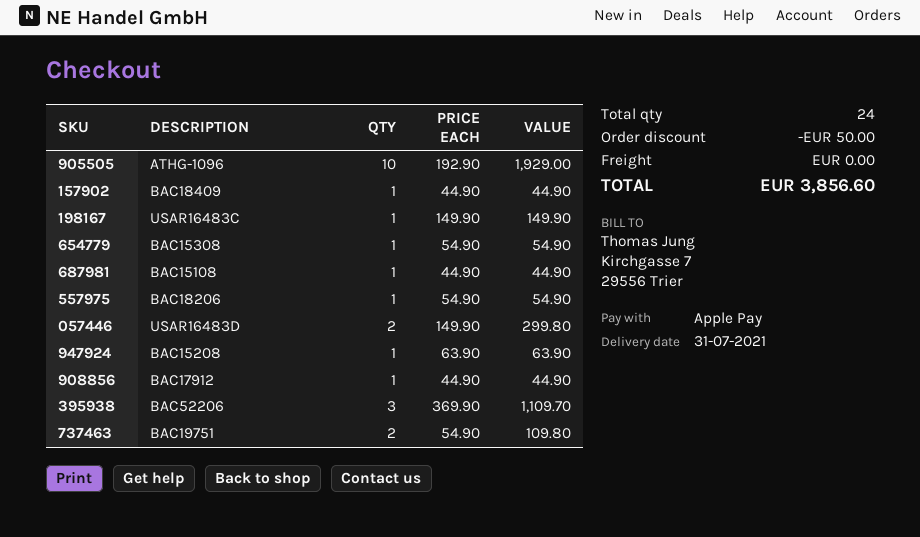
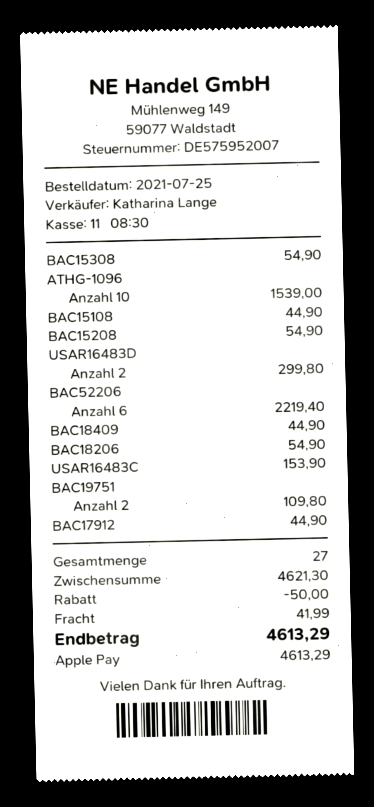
ATHG-1096: 10 for 1929.00 -> 10 for 1539.00
USAR16483C: 1 for 149.90 -> 1 for 153.90
BAC15208: 1 for 63.90 -> 1 for 54.90
BAC52206: 3 for 1109.70 -> 6 for 2219.40
total quantity: 24 -> 27
shipping: 0.00 -> 41.99
total: 3856.60 -> 4613.29

